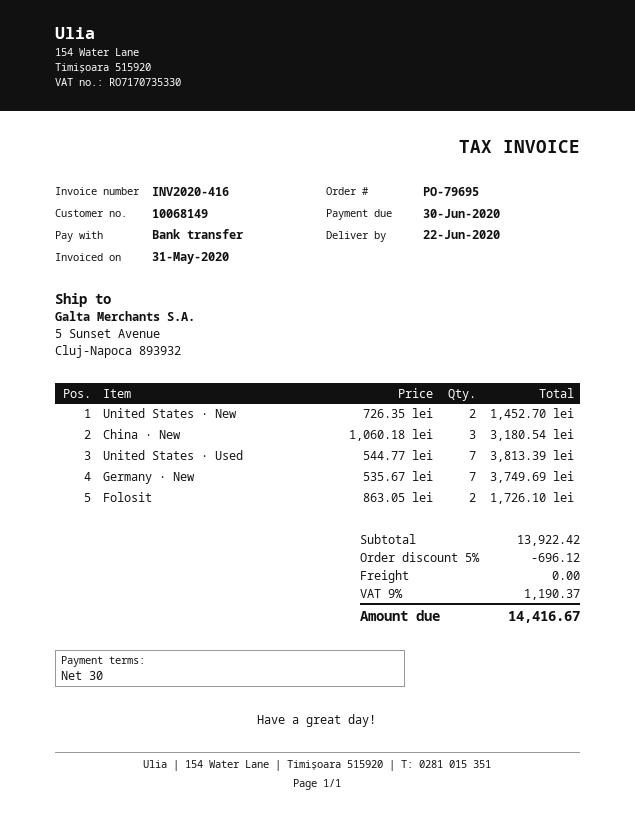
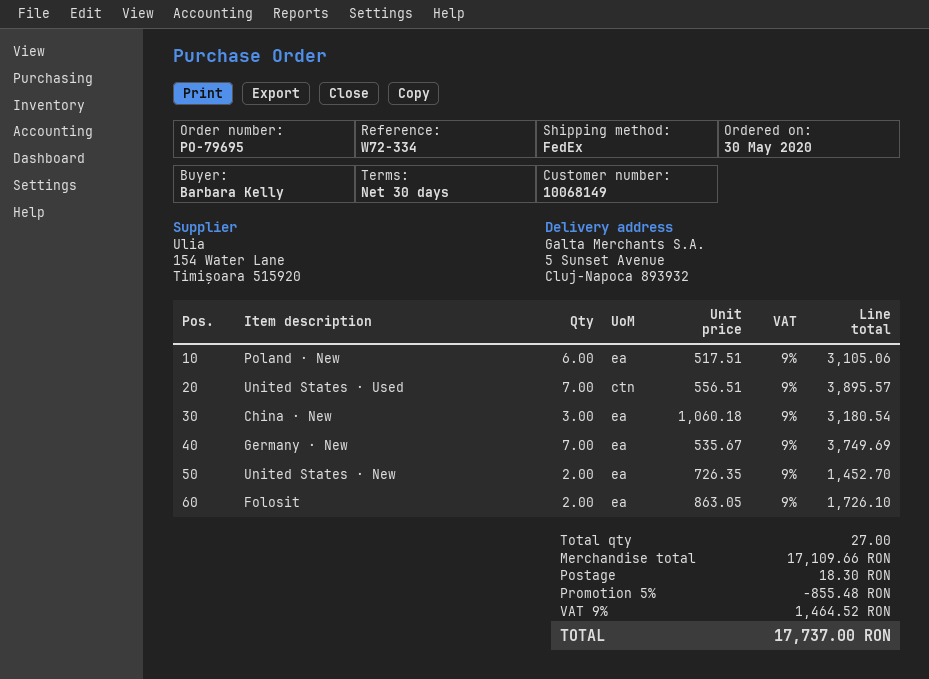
United States · Used: 7 x 544.77 = 3813.39 -> 7 x 556.51 = 3895.57
Poland · New: none -> 6 x 517.51 = 3105.06
subtotal: 13922.42 -> 17109.66
discount: 5% = 696.12 -> 5% = 855.48
shipping: 0.00 -> 18.30
tax: 9% = 1190.37 -> 9% = 1464.52
total: 14416.67 -> 17737.00

